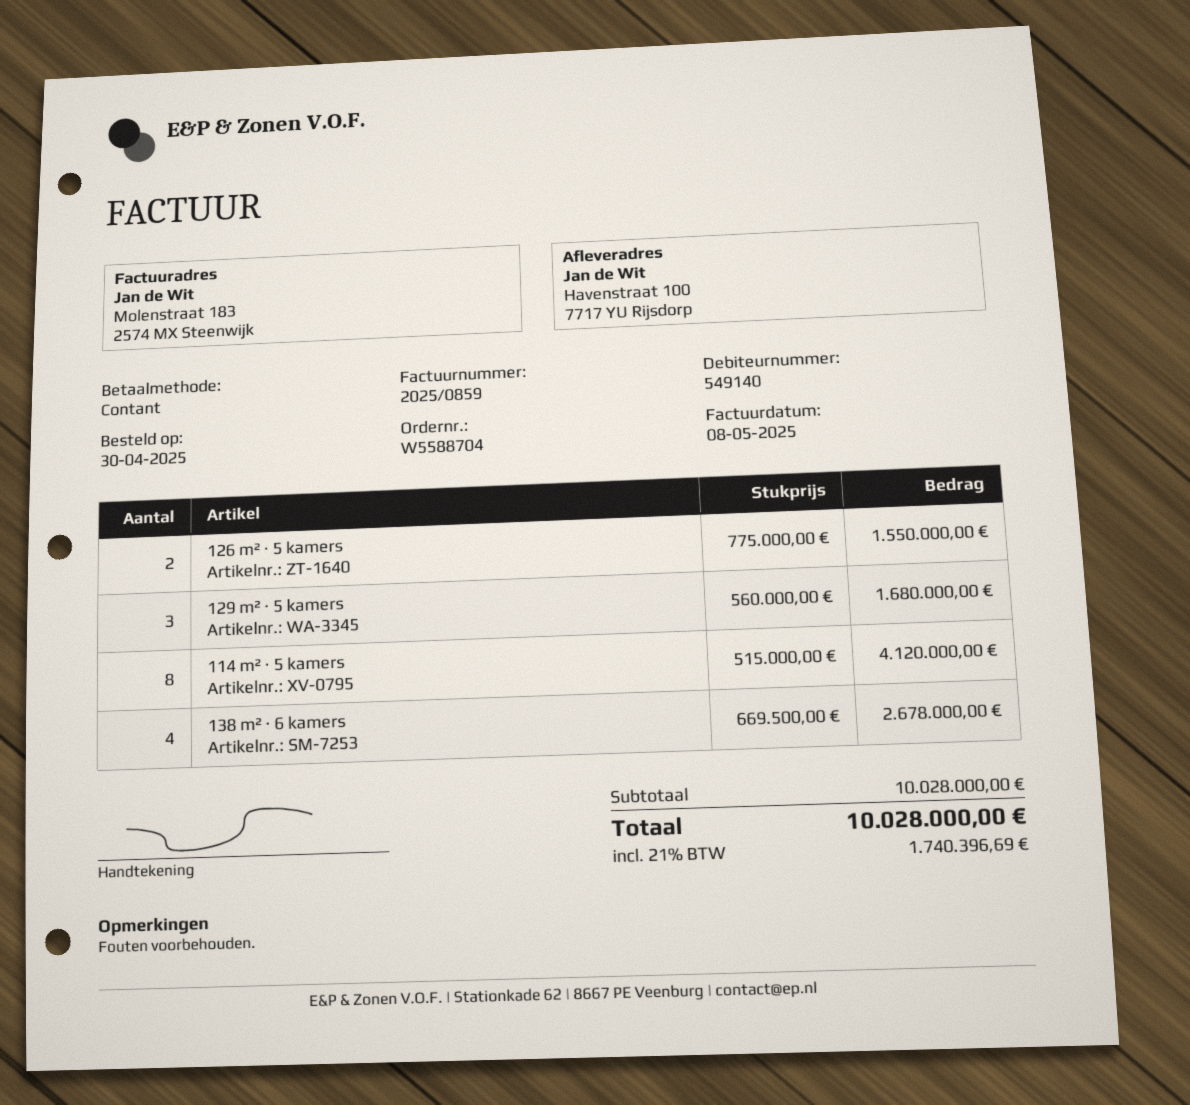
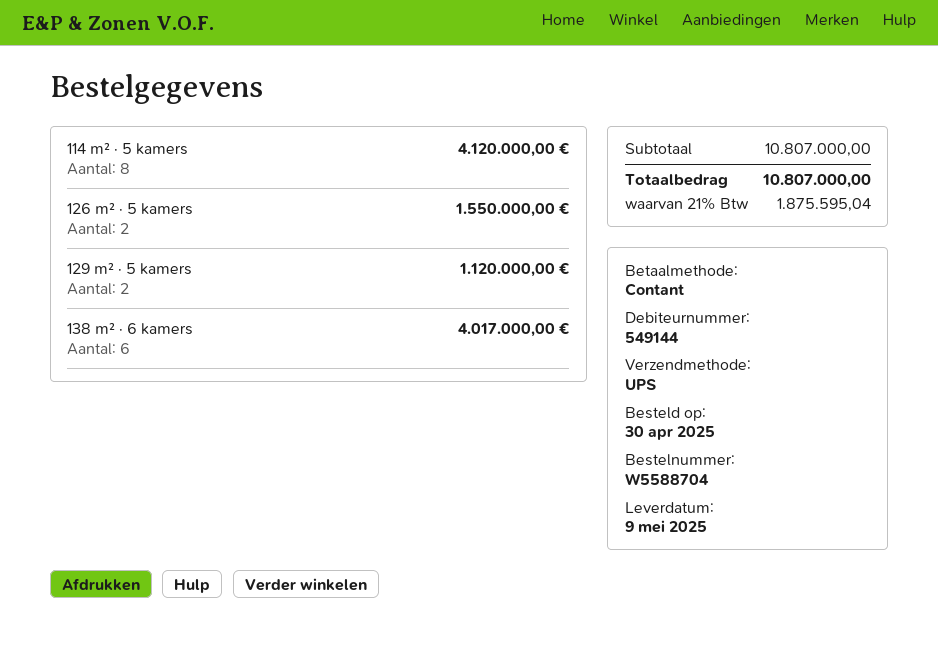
customer number: 549140 -> 549144
129 m² · 5 kamers: 3 for 1680000.00 -> 2 for 1120000.00
138 m² · 6 kamers: 4 for 2678000.00 -> 6 for 4017000.00
subtotal: 10028000.00 -> 10807000.00
tax: 21% = 1740396.69 -> 21% = 1875595.04
total: 10028000.00 -> 10807000.00

